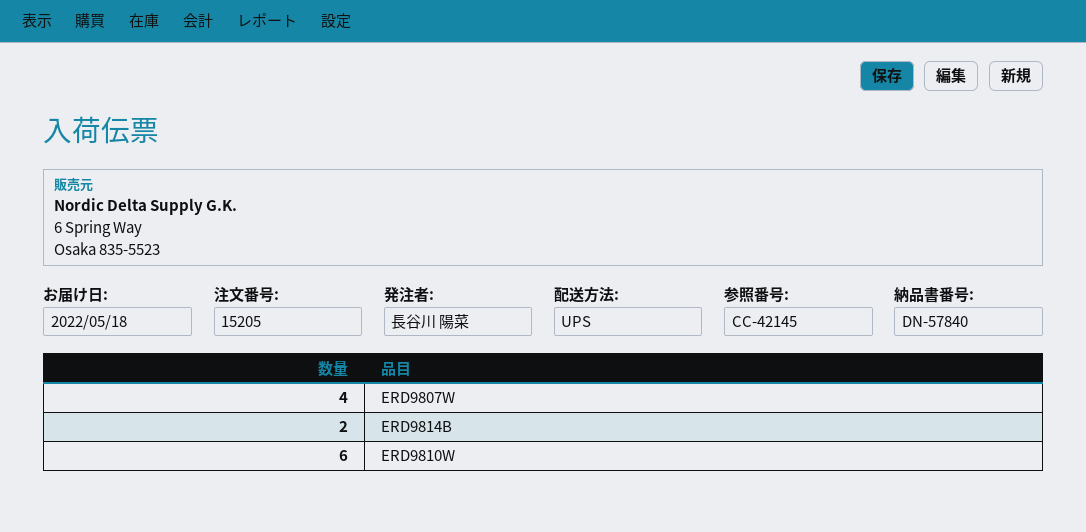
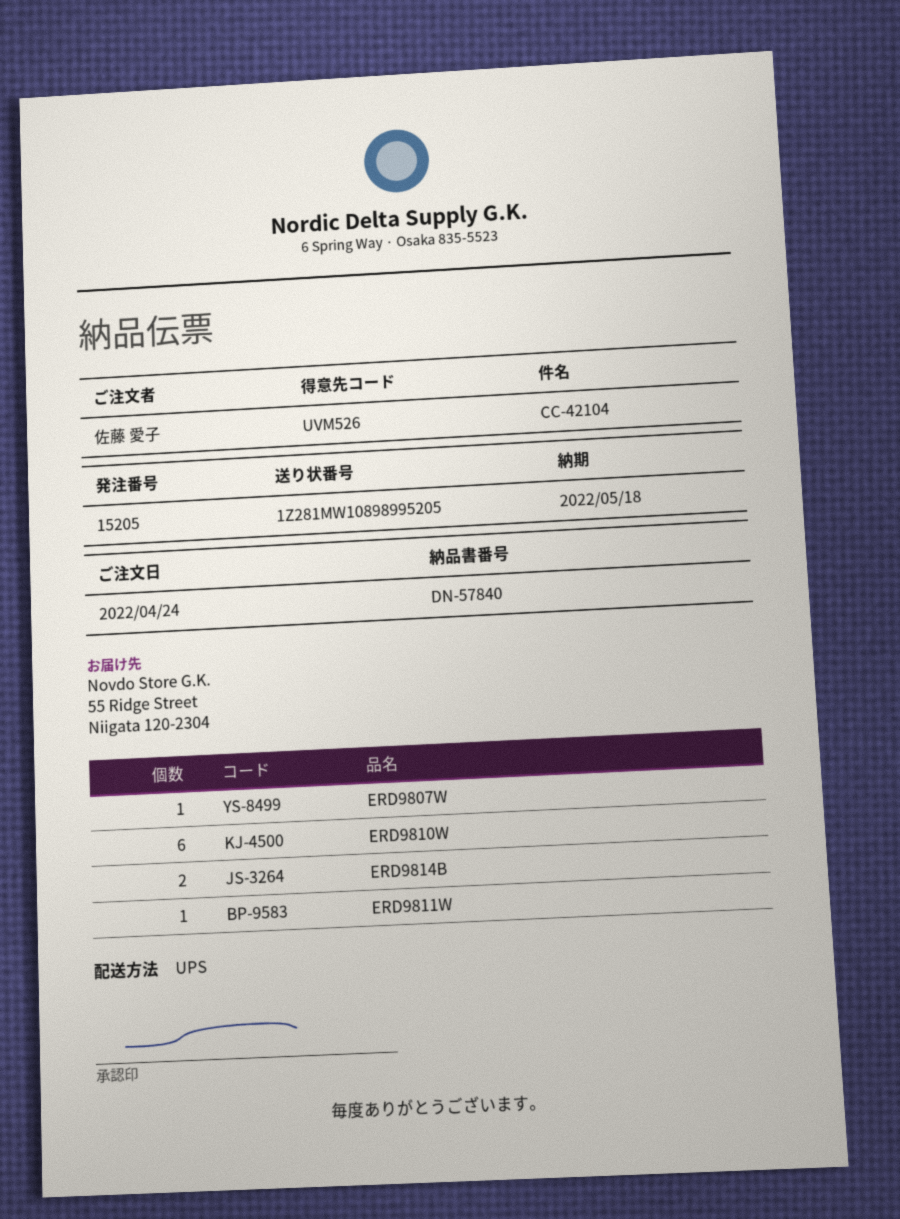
reference: CC-42145 -> CC-42104
ordered by: 長谷川 陽菜 -> 佐藤 愛子
ERD9807W: 4 -> 1
ERD9811W: none -> 1

